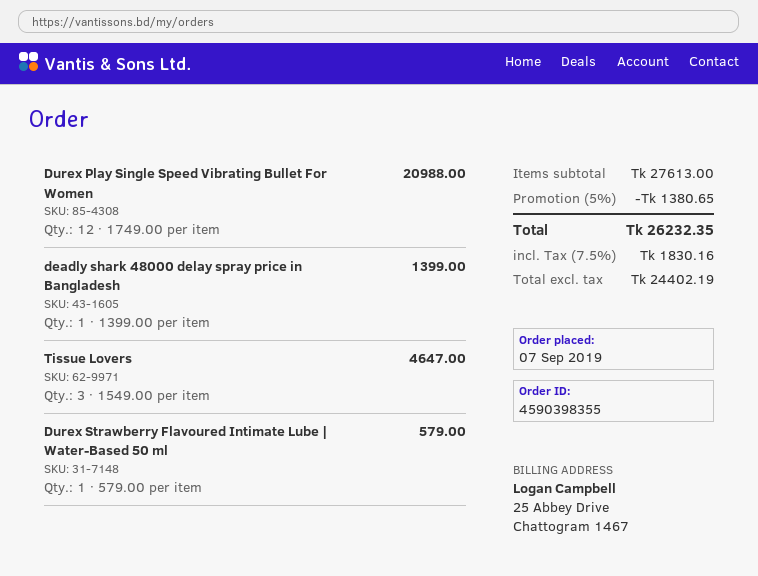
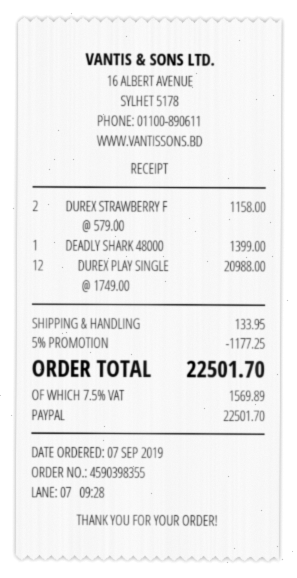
Tissue Lovers: 3 x 1549.00 = 4647.00 -> none
Durex Strawberry Flavoured Intimate Lube | Water-Based 50 ml: 1 x 579.00 = 579.00 -> 2 x 579.00 = 1158.00
discount: 5% = 1380.65 -> 5% = 1177.25
shipping: none -> 133.95
tax: 7.5% = 1830.16 -> 7.5% = 1569.89
total: 26232.35 -> 22501.70

